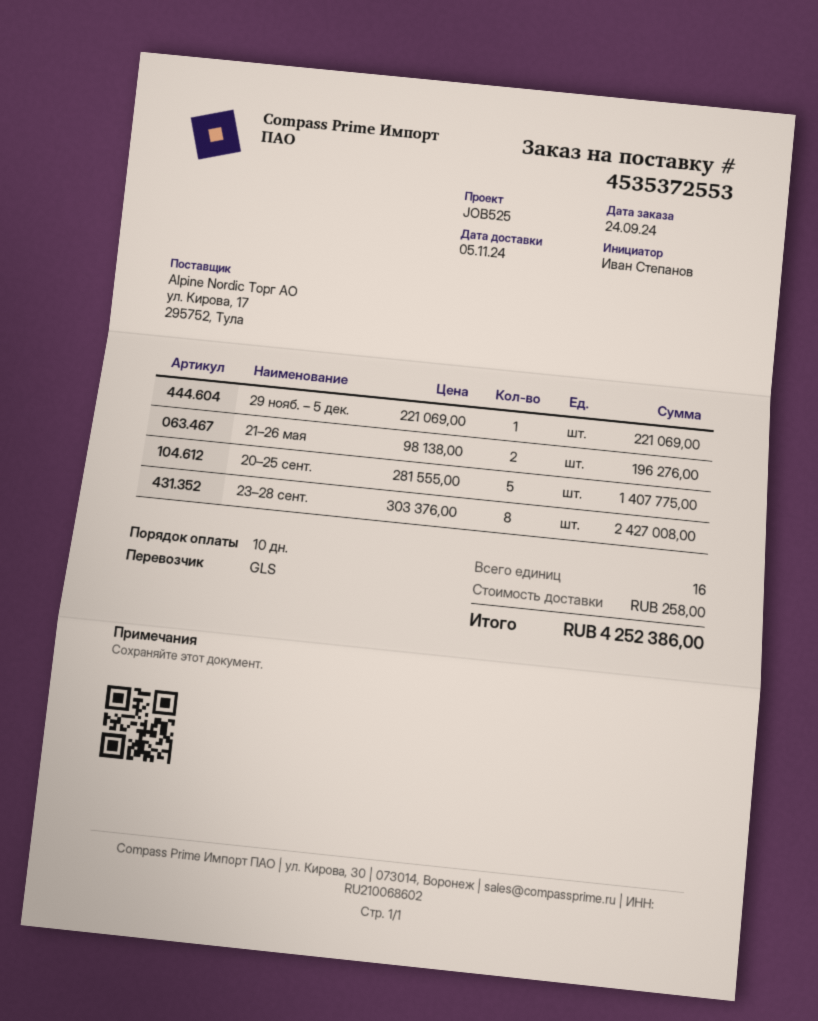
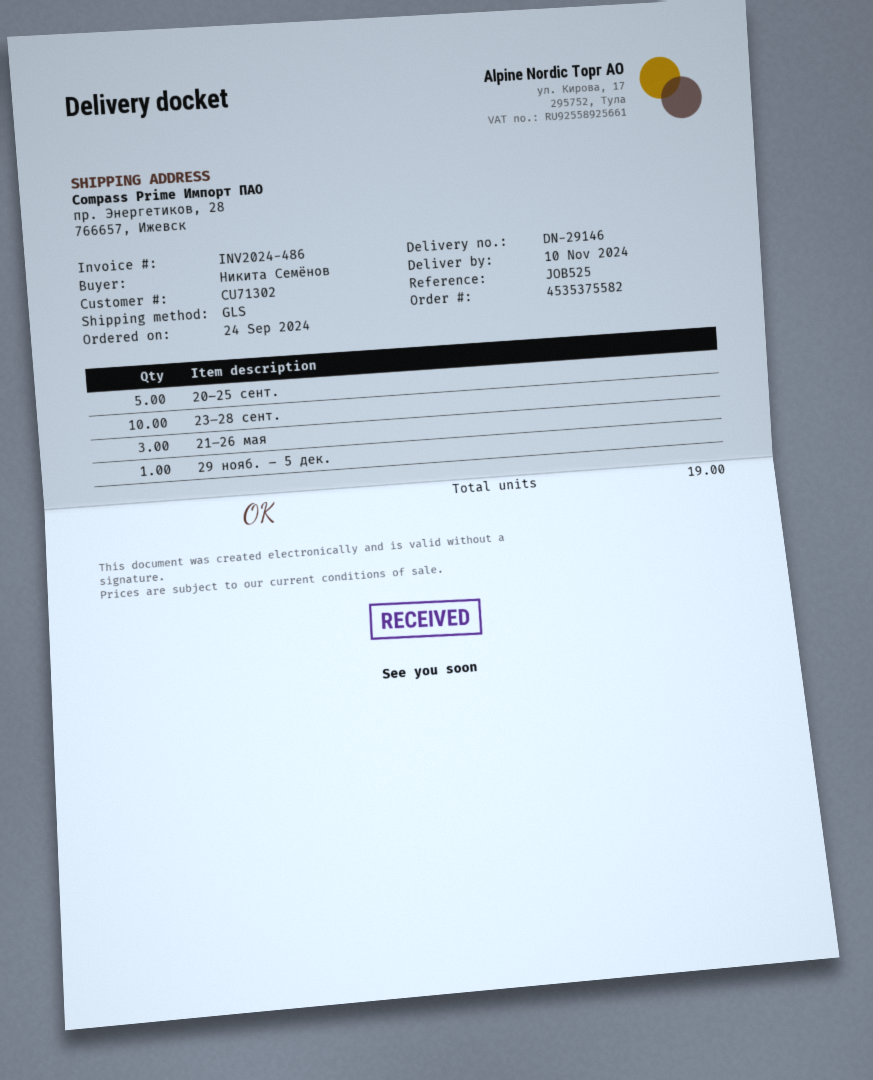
order number: 4535372553 -> 4535375582
delivery date: 2024-11-05 -> 2024-11-10
ordered by: Иван Степанов -> Никита Семёнов
21–26 мая: 2 -> 3
23–28 сент.: 8 -> 10
total quantity: 16 -> 19

